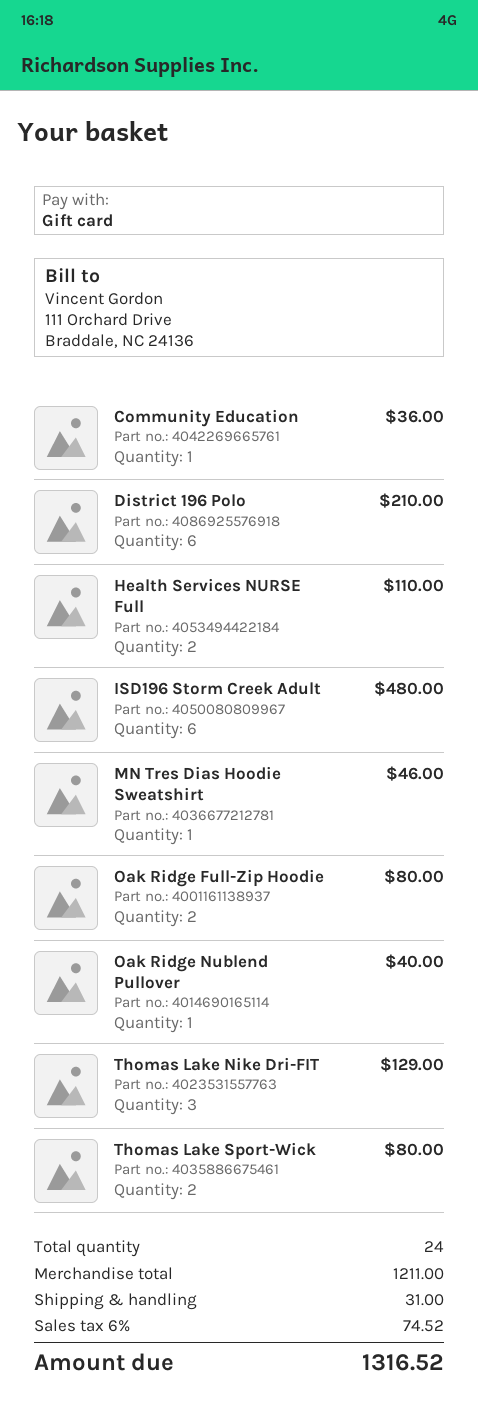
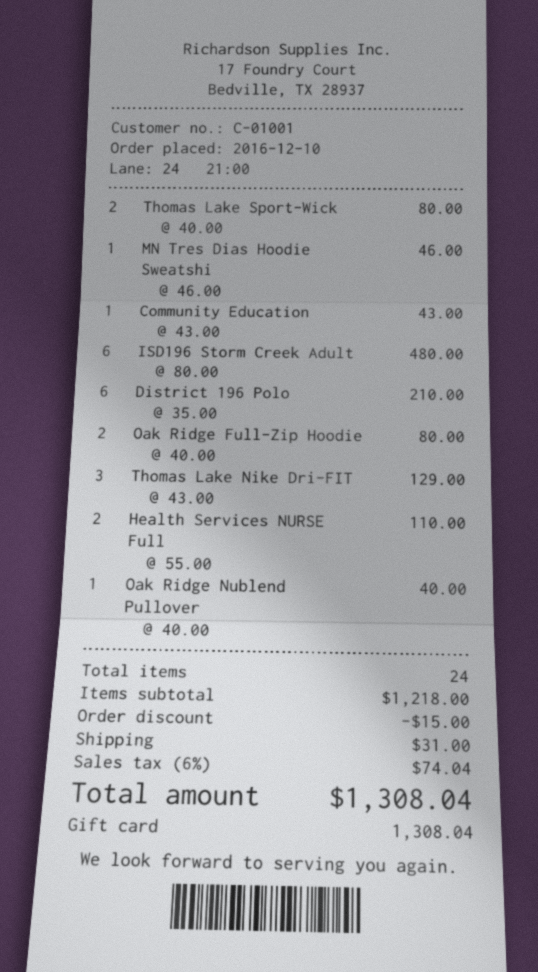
Community Education: 1 for 36.00 -> 1 for 43.00
subtotal: 1211.00 -> 1218.00
discount: none -> 15.00
tax: 6% = 74.52 -> 6% = 74.04
total: 1316.52 -> 1308.04

